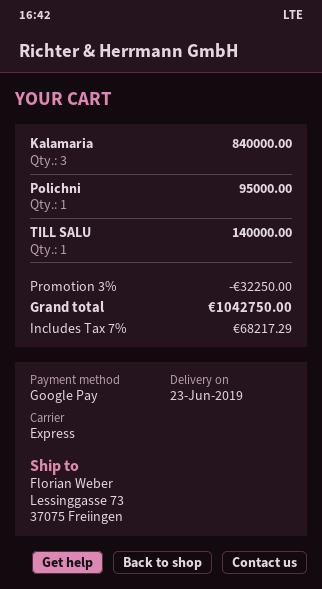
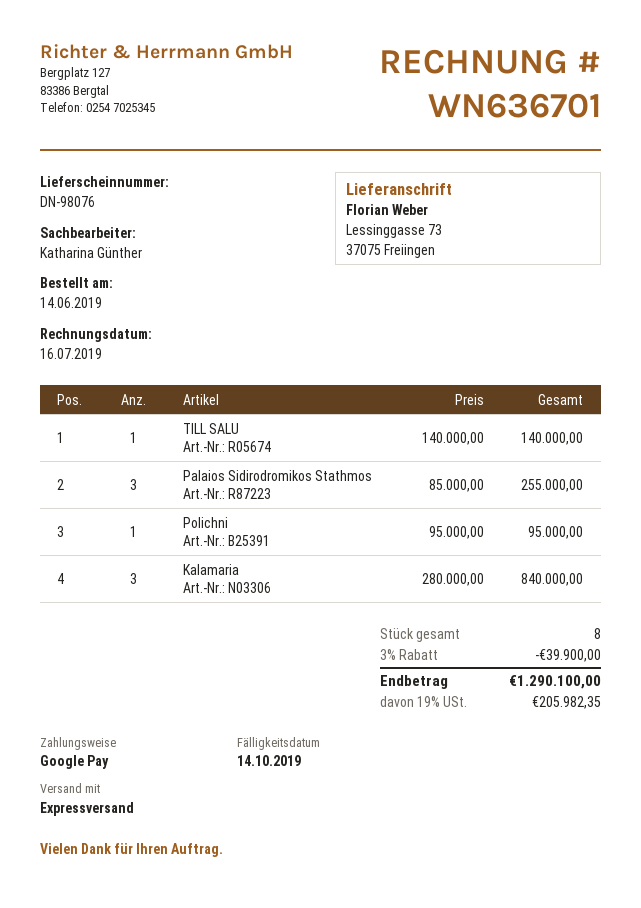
Palaios Sidirodromikos Stathmos: none -> 3 for 255000.00
discount: 3% = 32250.00 -> 3% = 39900.00
tax: 7% = 68217.29 -> 19% = 205982.35
total: 1042750.00 -> 1290100.00

